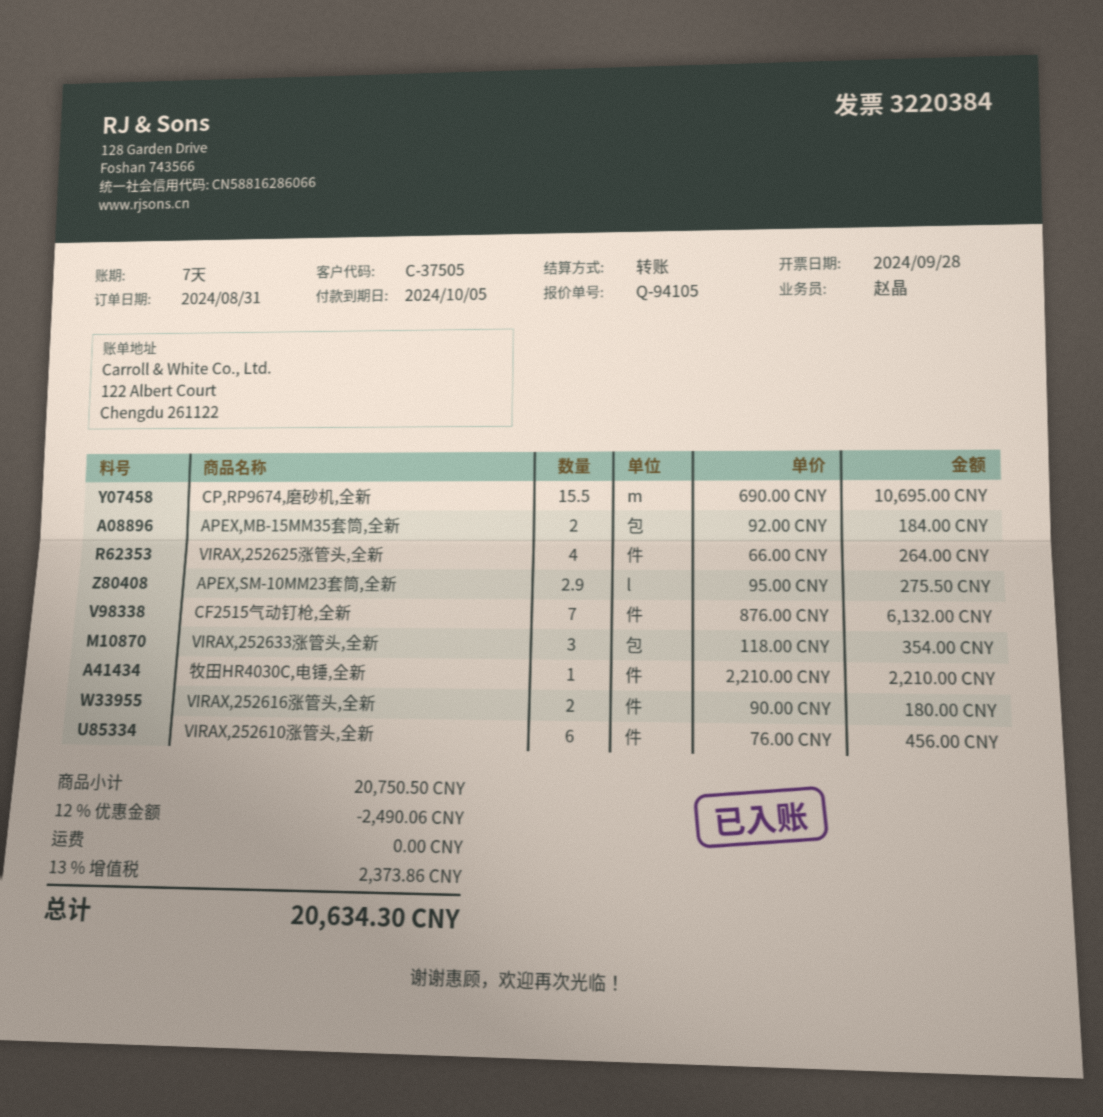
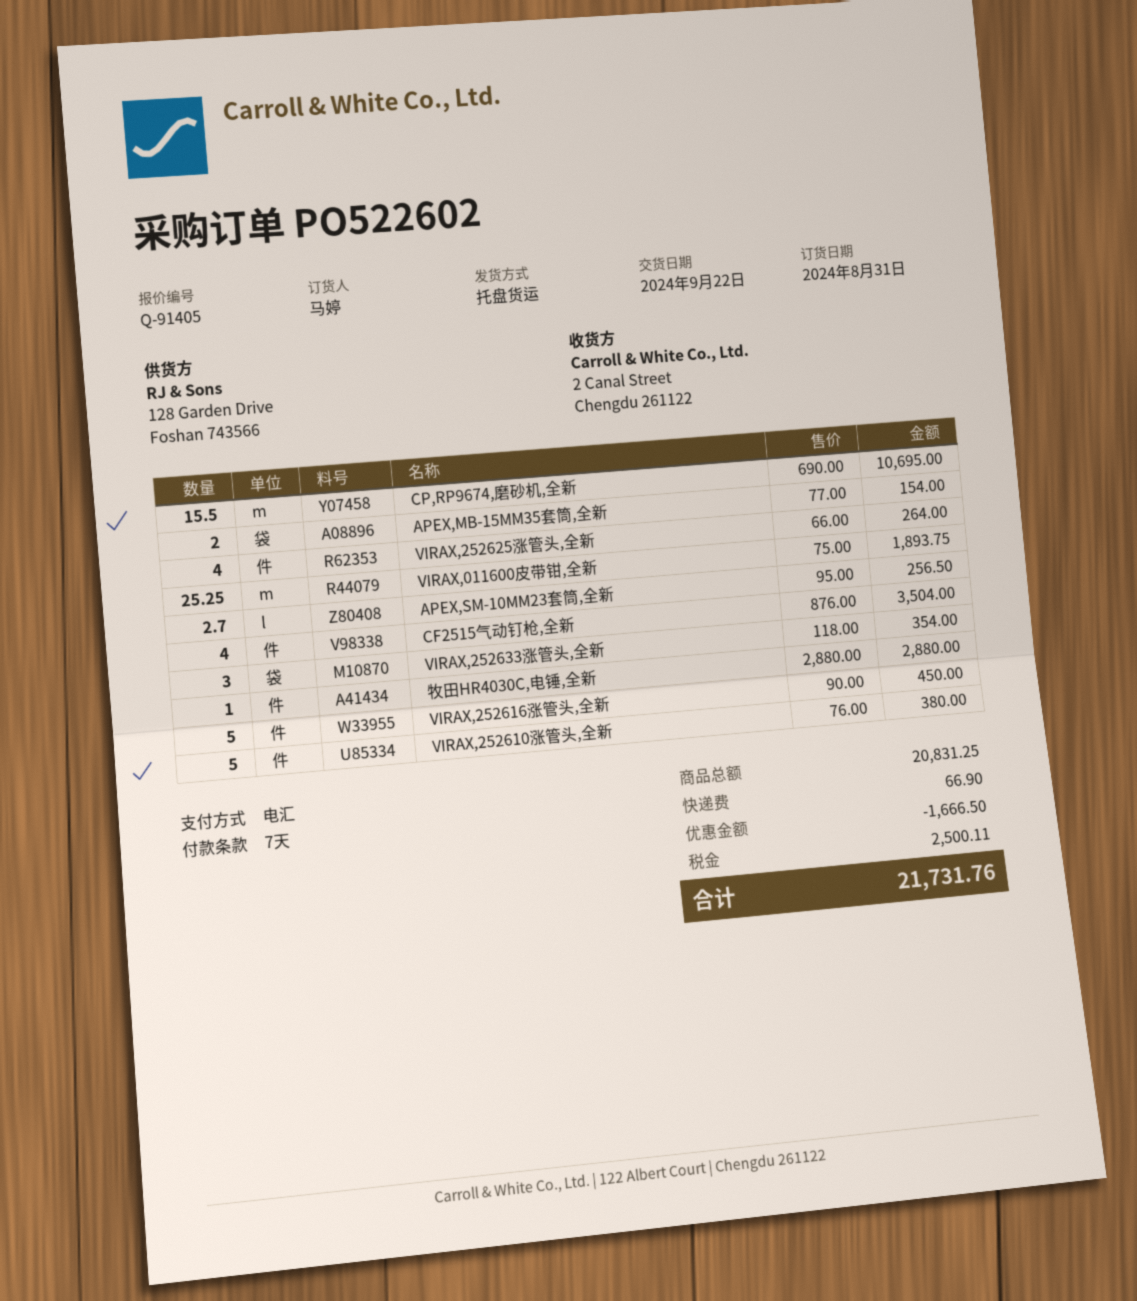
quote number: Q-94105 -> Q-91405
APEX,MB-15MM35套筒,全新: 2 x 92.00 = 184.00 -> 2 x 77.00 = 154.00
APEX,SM-10MM23套筒,全新: 2.9 x 95.00 = 275.50 -> 2.7 x 95.00 = 256.50
CF2515气动钉枪,全新: 7 x 876.00 = 6132.00 -> 4 x 876.00 = 3504.00
牧田HR4030C,电锤,全新: 1 x 2210.00 = 2210.00 -> 1 x 2880.00 = 2880.00
VIRAX,252616涨管头,全新: 2 x 90.00 = 180.00 -> 5 x 90.00 = 450.00
VIRAX,252610涨管头,全新: 6 x 76.00 = 456.00 -> 5 x 76.00 = 380.00
VIRAX,011600皮带钳,全新: none -> 25.25 x 75.00 = 1893.75
subtotal: 20750.50 -> 20831.25
discount: 2490.06 -> 1666.50
shipping: 0.00 -> 66.90
tax: 2373.86 -> 2500.11
total: 20634.30 -> 21731.76

